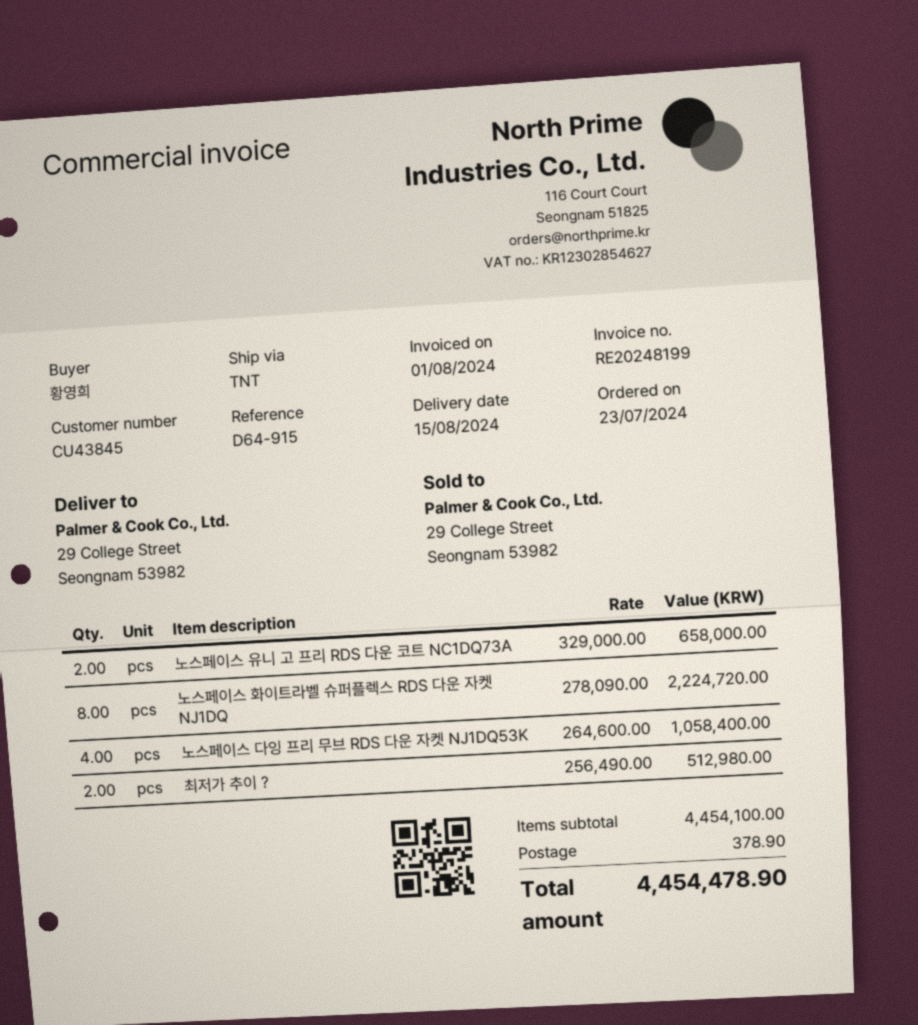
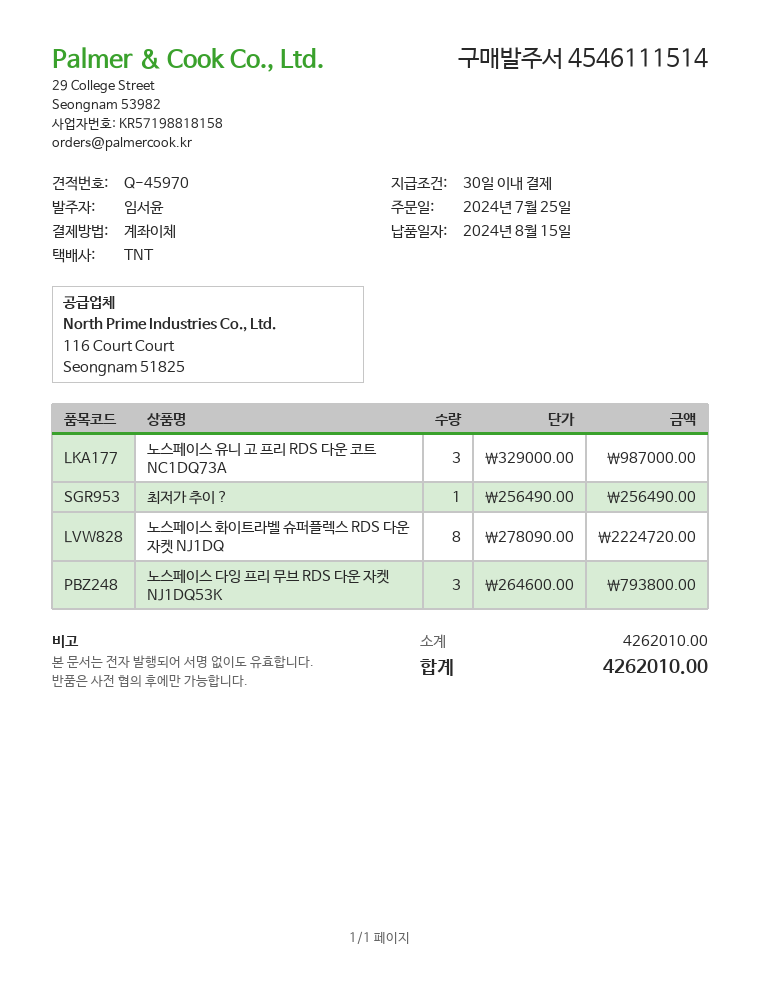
order date: 2024-07-23 -> 2024-07-25
ordered by: 황영희 -> 임서윤
노스페이스 유니 고 프리 RDS 다운 코트 NC1DQ73A: 2 x 329000.00 = 658000.00 -> 3 x 329000.00 = 987000.00
노스페이스 다잉 프리 무브 RDS 다운 자켓 NJ1DQ53K: 4 x 264600.00 = 1058400.00 -> 3 x 264600.00 = 793800.00
최저가 추이 ?: 2 x 256490.00 = 512980.00 -> 1 x 256490.00 = 256490.00
subtotal: 4454100.00 -> 4262010.00
shipping: 378.90 -> none
total: 4454478.90 -> 4262010.00

